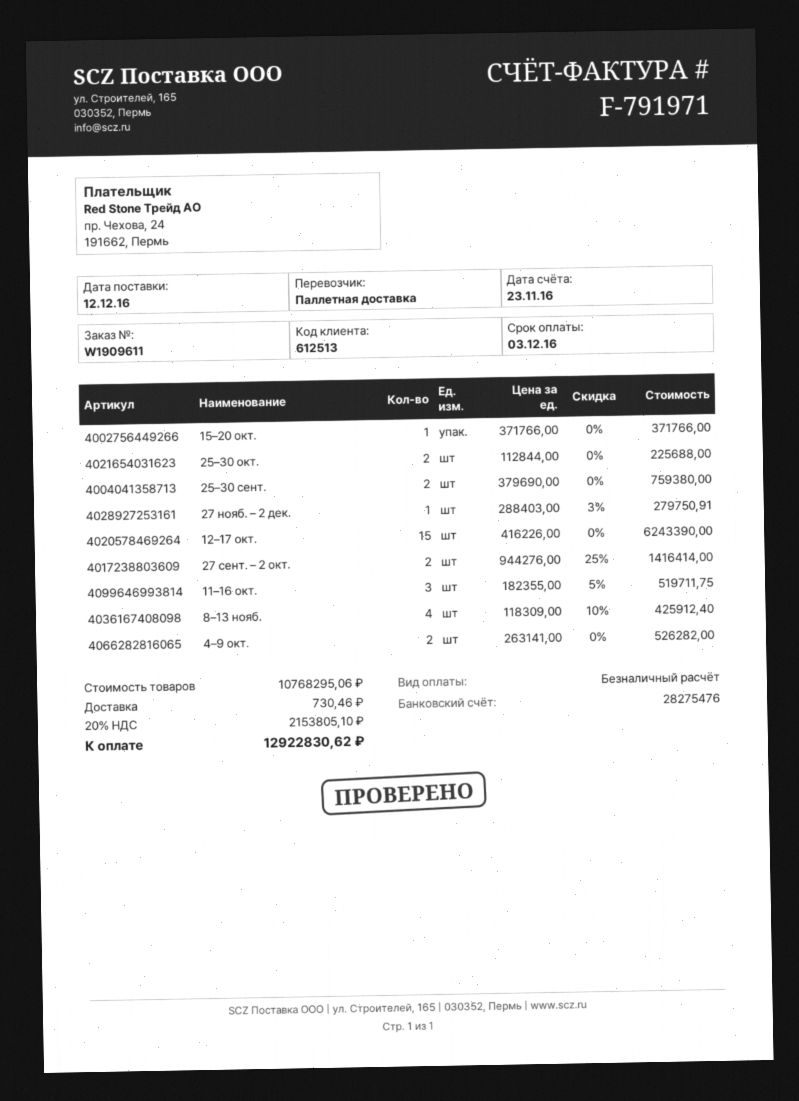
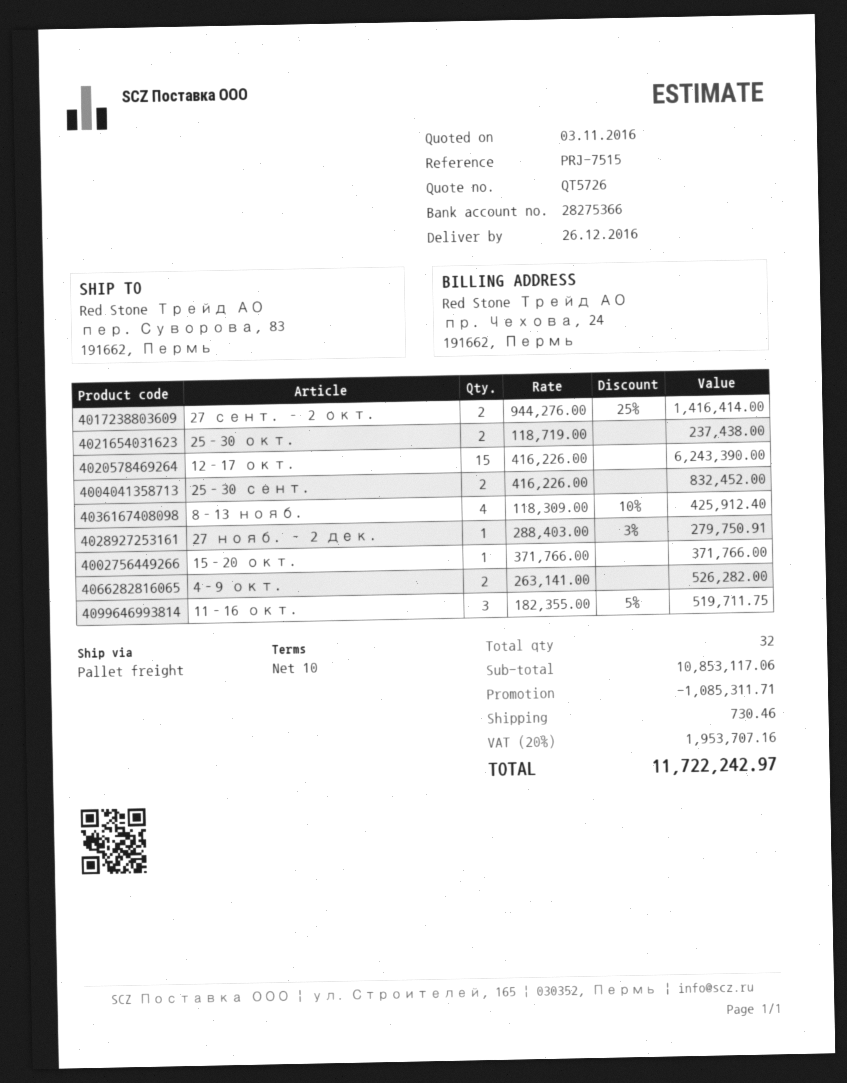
delivery date: 2016-12-12 -> 2016-12-26
bank account: 28275476 -> 28275366
25–30 окт.: 2 x 112844.00 = 225688.00 -> 2 x 118719.00 = 237438.00
25–30 сент.: 2 x 379690.00 = 759380.00 -> 2 x 416226.00 = 832452.00
subtotal: 10768295.06 -> 10853117.06
discount: none -> 1085311.71
tax: 20% = 2153805.10 -> 20% = 1953707.16
total: 12922830.62 -> 11722242.97

